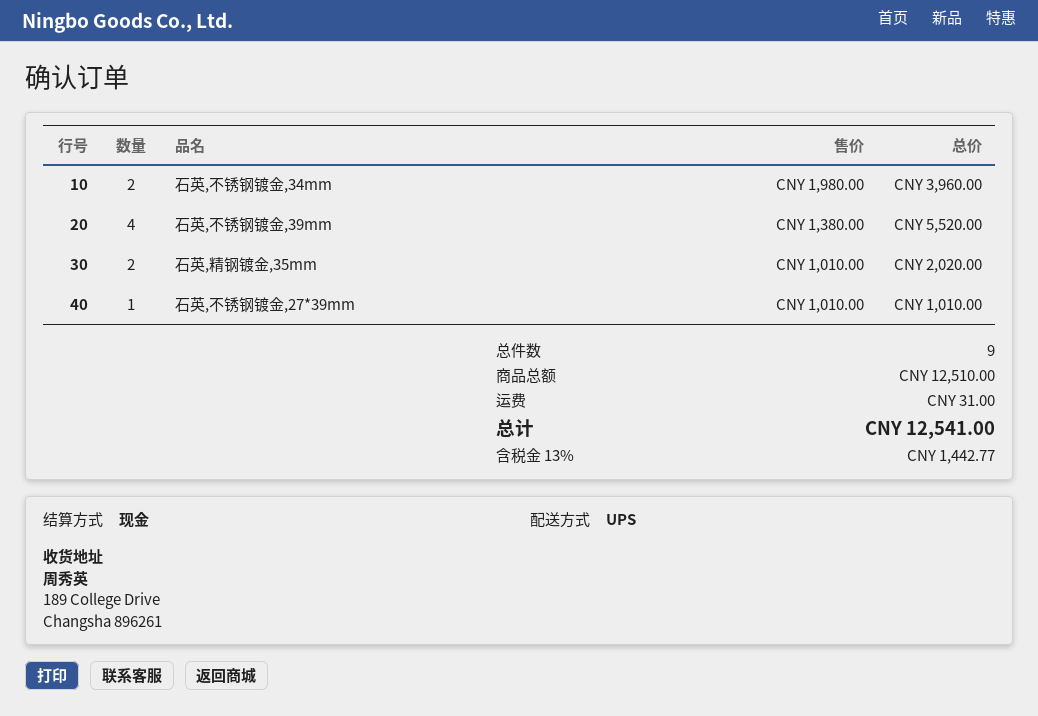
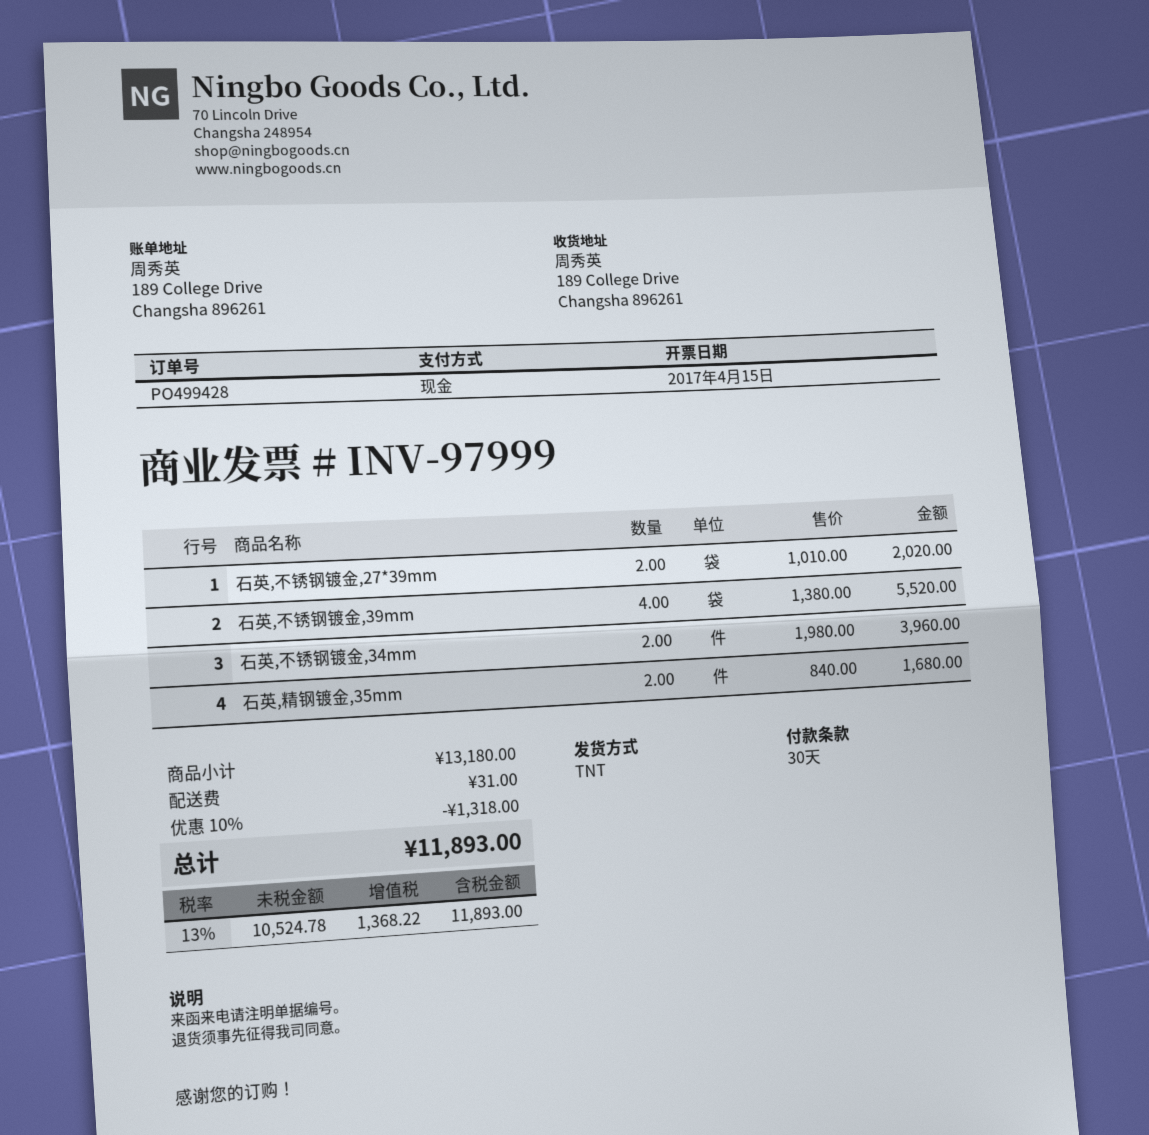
shipping method: UPS -> TNT
石英,精钢镀金,35mm: 2 x 1010.00 = 2020.00 -> 2 x 840.00 = 1680.00
石英,不锈钢镀金,27*39mm: 1 x 1010.00 = 1010.00 -> 2 x 1010.00 = 2020.00
subtotal: 12510.00 -> 13180.00
discount: none -> 10% = 1318.00
tax: 13% = 1442.77 -> 13% = 1368.22
total: 12541.00 -> 11893.00

